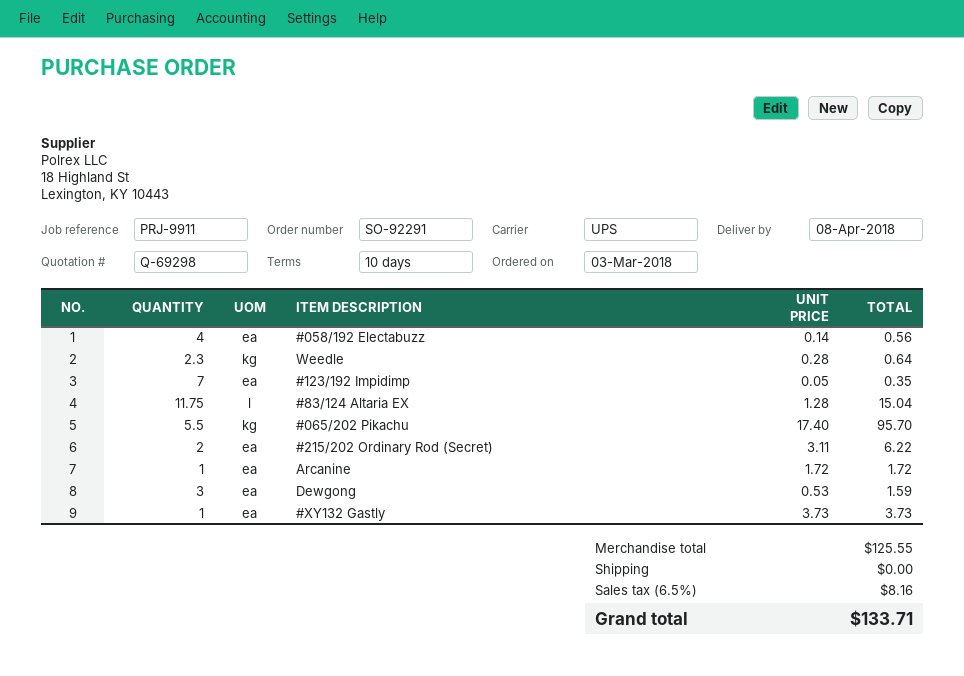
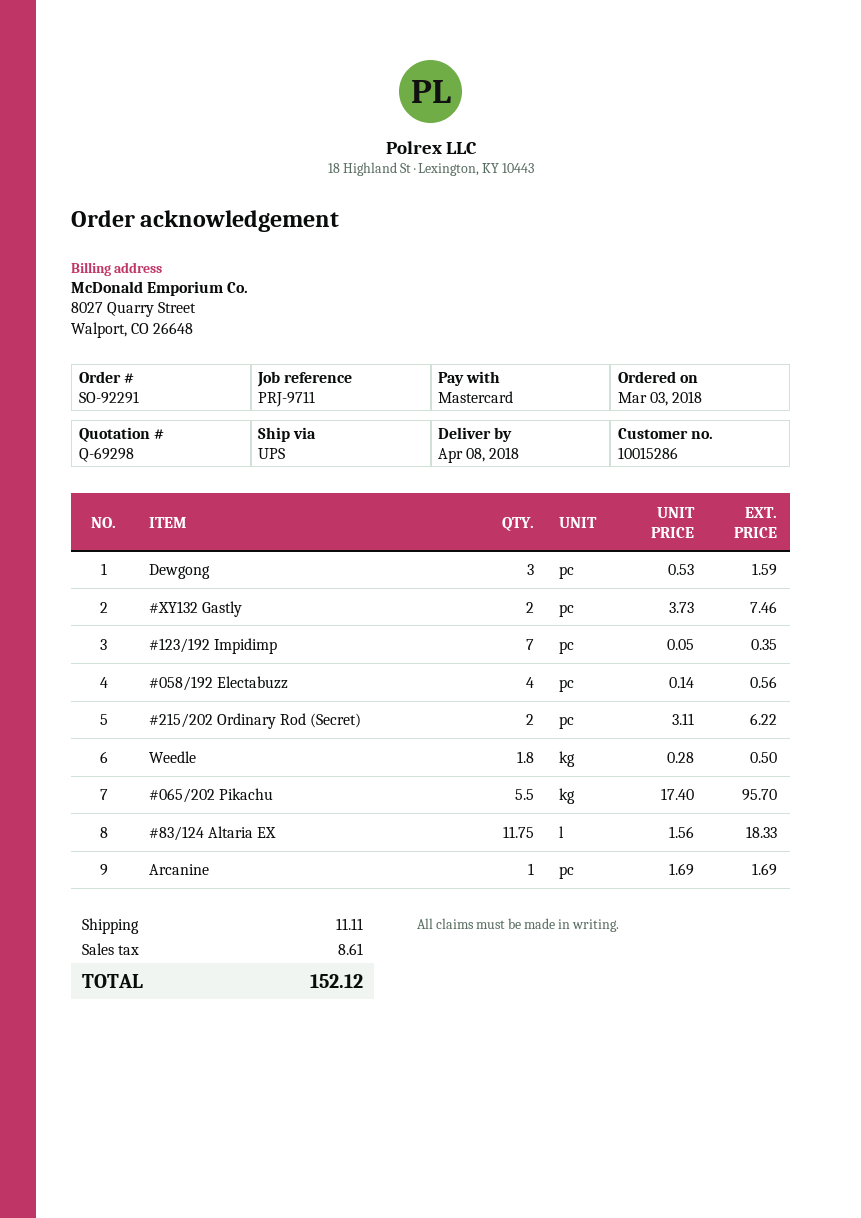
reference: PRJ-9911 -> PRJ-9711
Weedle: 2.3 x 0.28 = 0.64 -> 1.8 x 0.28 = 0.50
#83/124 Altaria EX: 11.75 x 1.28 = 15.04 -> 11.75 x 1.56 = 18.33
Arcanine: 1 x 1.72 = 1.72 -> 1 x 1.69 = 1.69
#XY132 Gastly: 1 x 3.73 = 3.73 -> 2 x 3.73 = 7.46
shipping: 0.00 -> 11.11
tax: 8.16 -> 8.61
total: 133.71 -> 152.12

